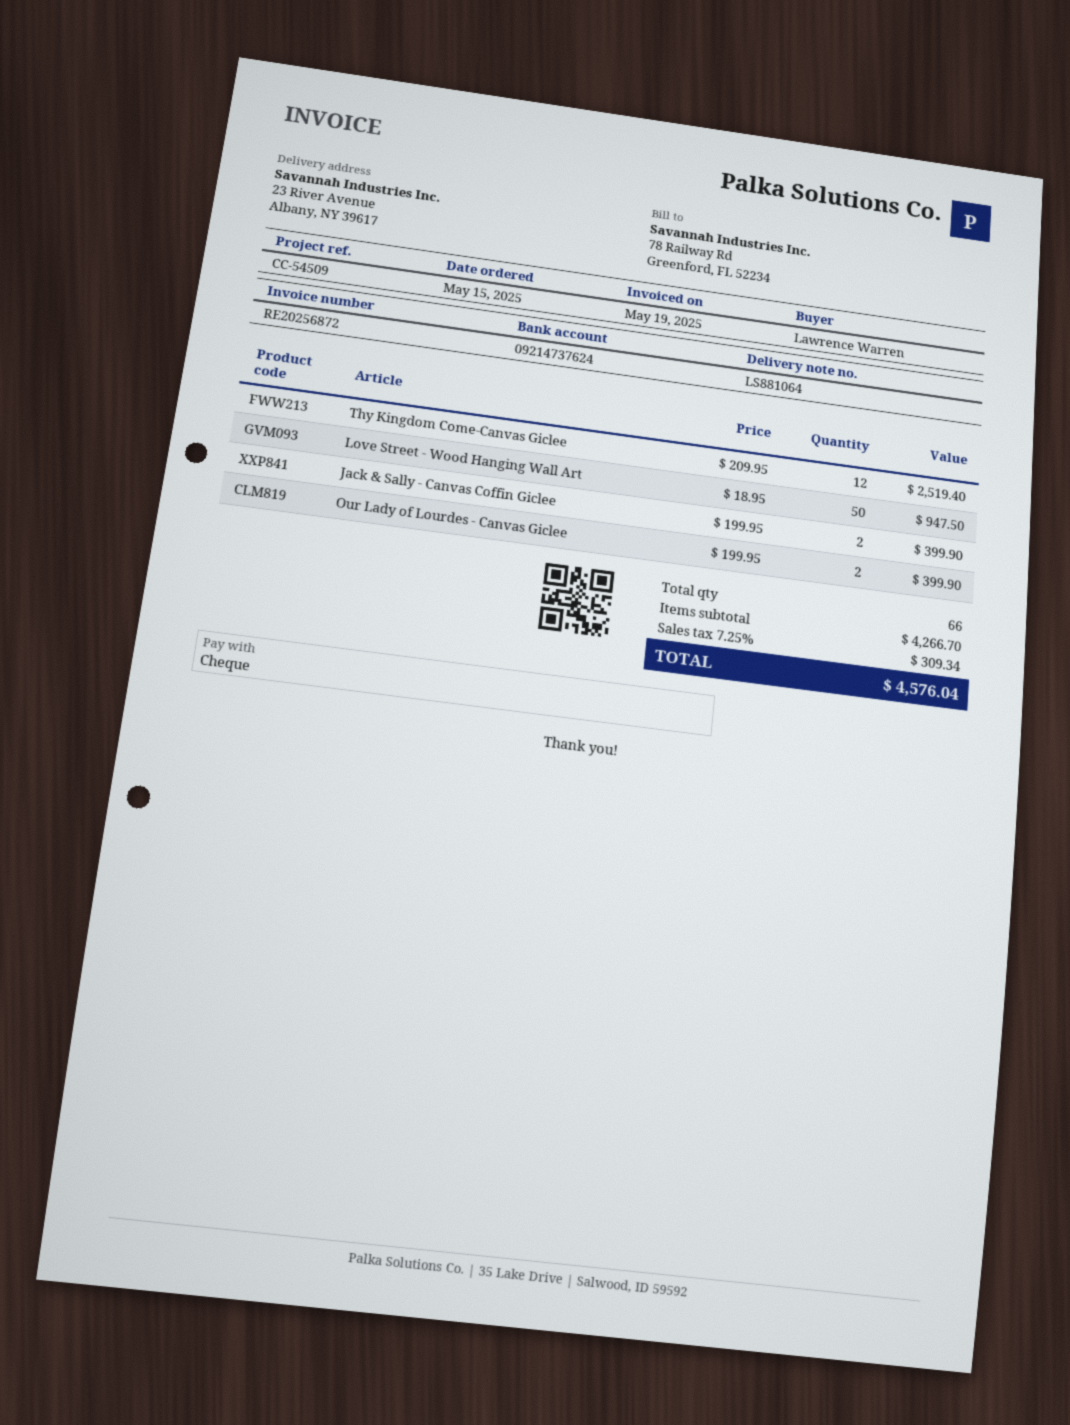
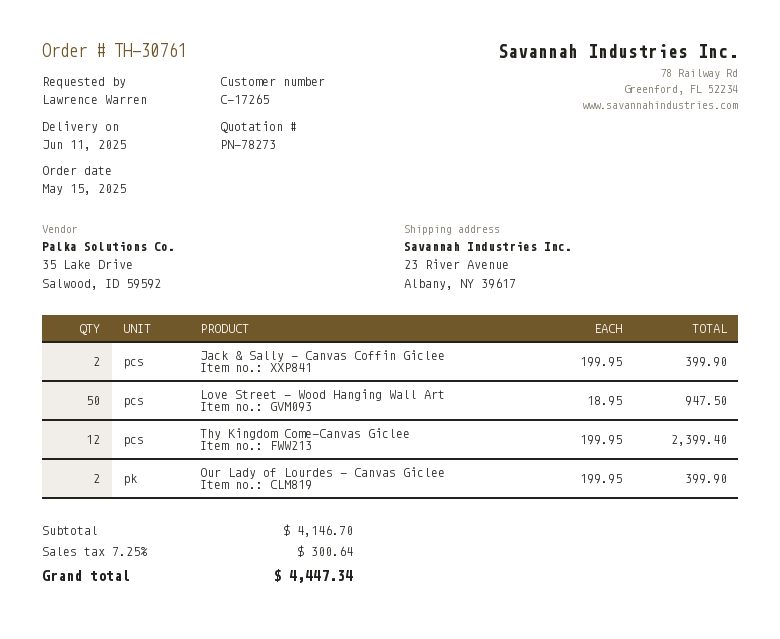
Thy Kingdom Come-Canvas Giclee: 12 x 209.95 = 2519.40 -> 12 x 199.95 = 2399.40
subtotal: 4266.70 -> 4146.70
tax: 7.25% = 309.34 -> 7.25% = 300.64
total: 4576.04 -> 4447.34

